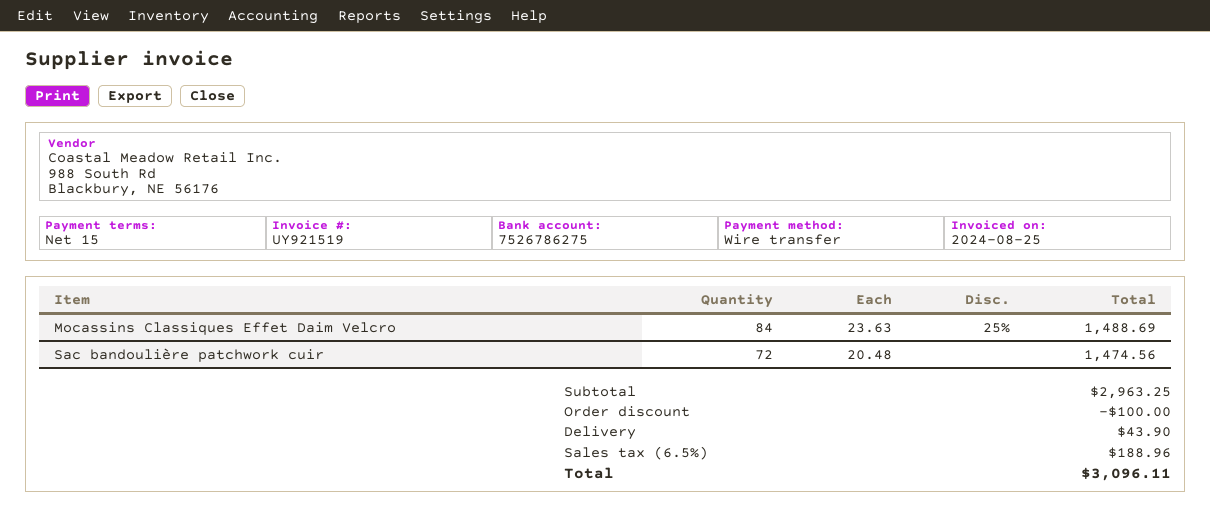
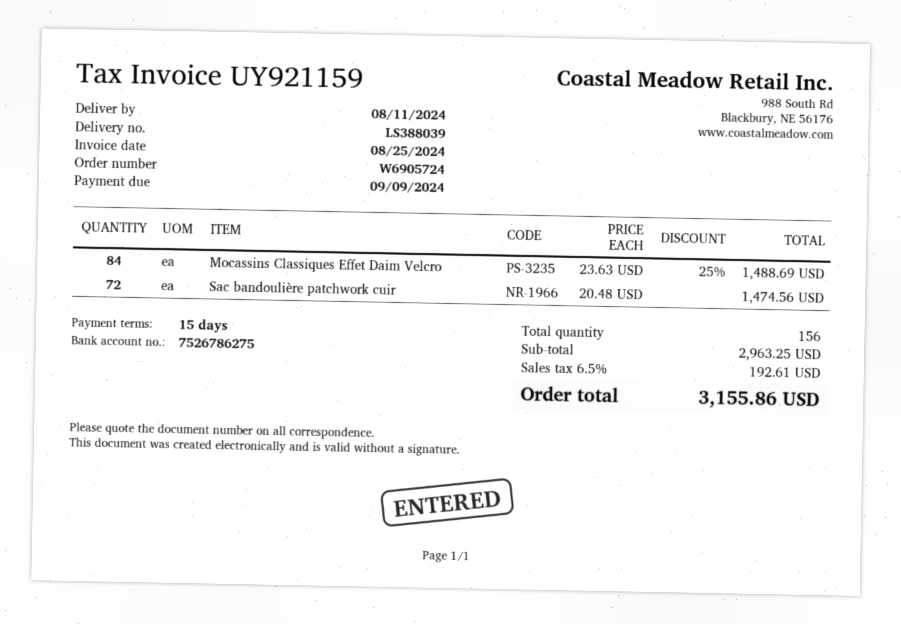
invoice number: UY921519 -> UY921159
discount: 100.00 -> none
shipping: 43.90 -> none
tax: 6.5% = 188.96 -> 6.5% = 192.61
total: 3096.11 -> 3155.86

